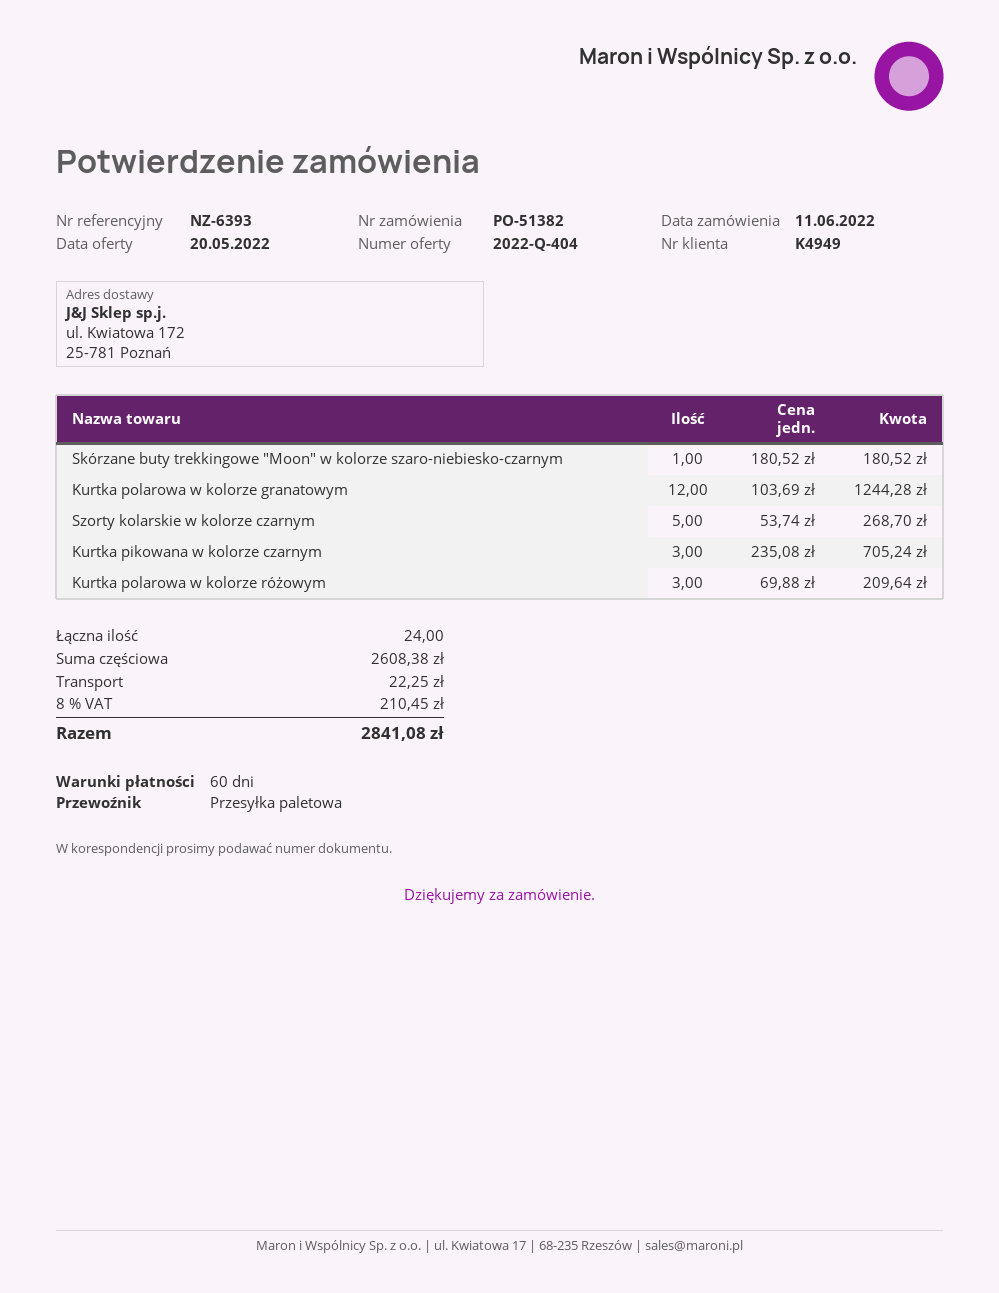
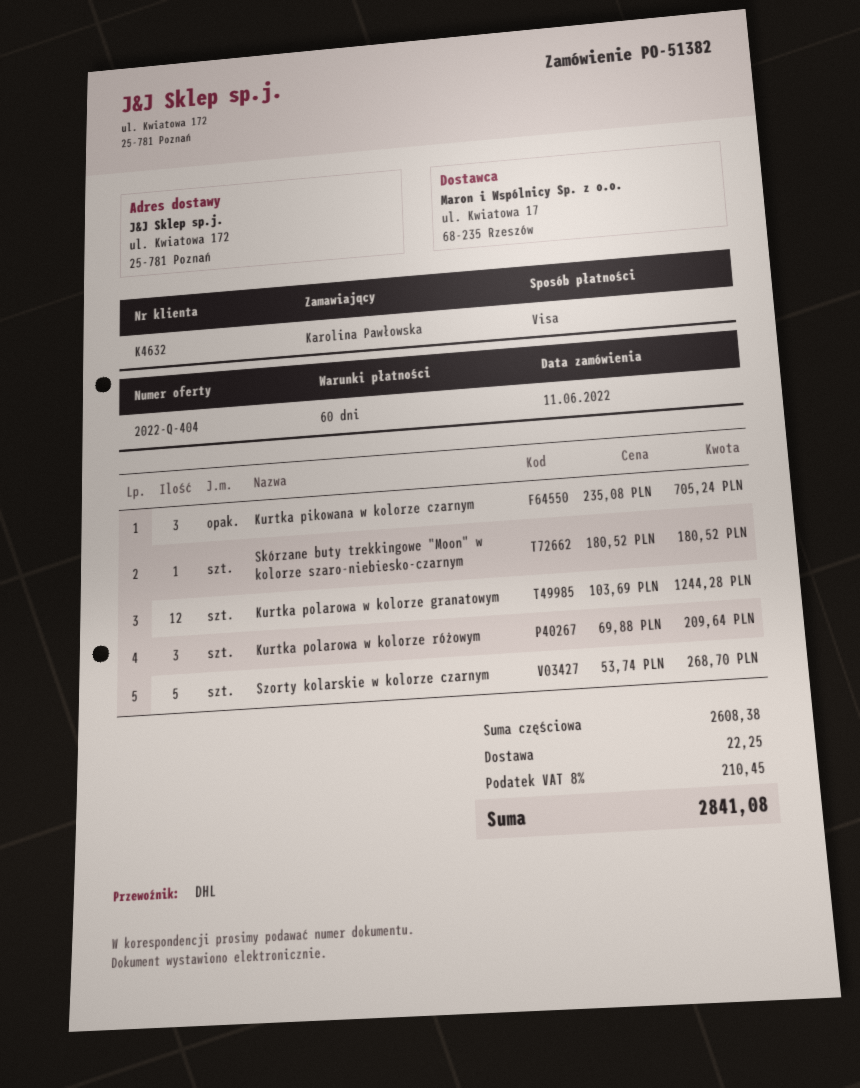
customer number: K4949 -> K4632
shipping method: pallet freight -> DHL

